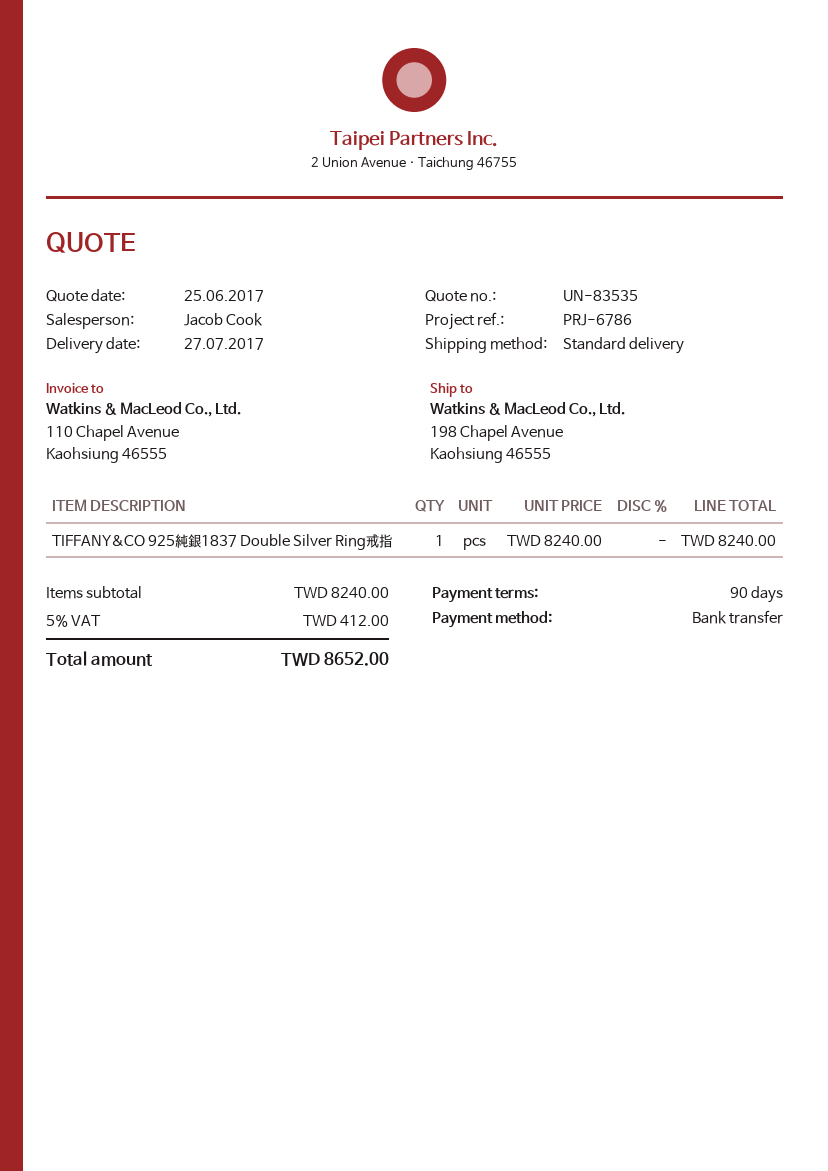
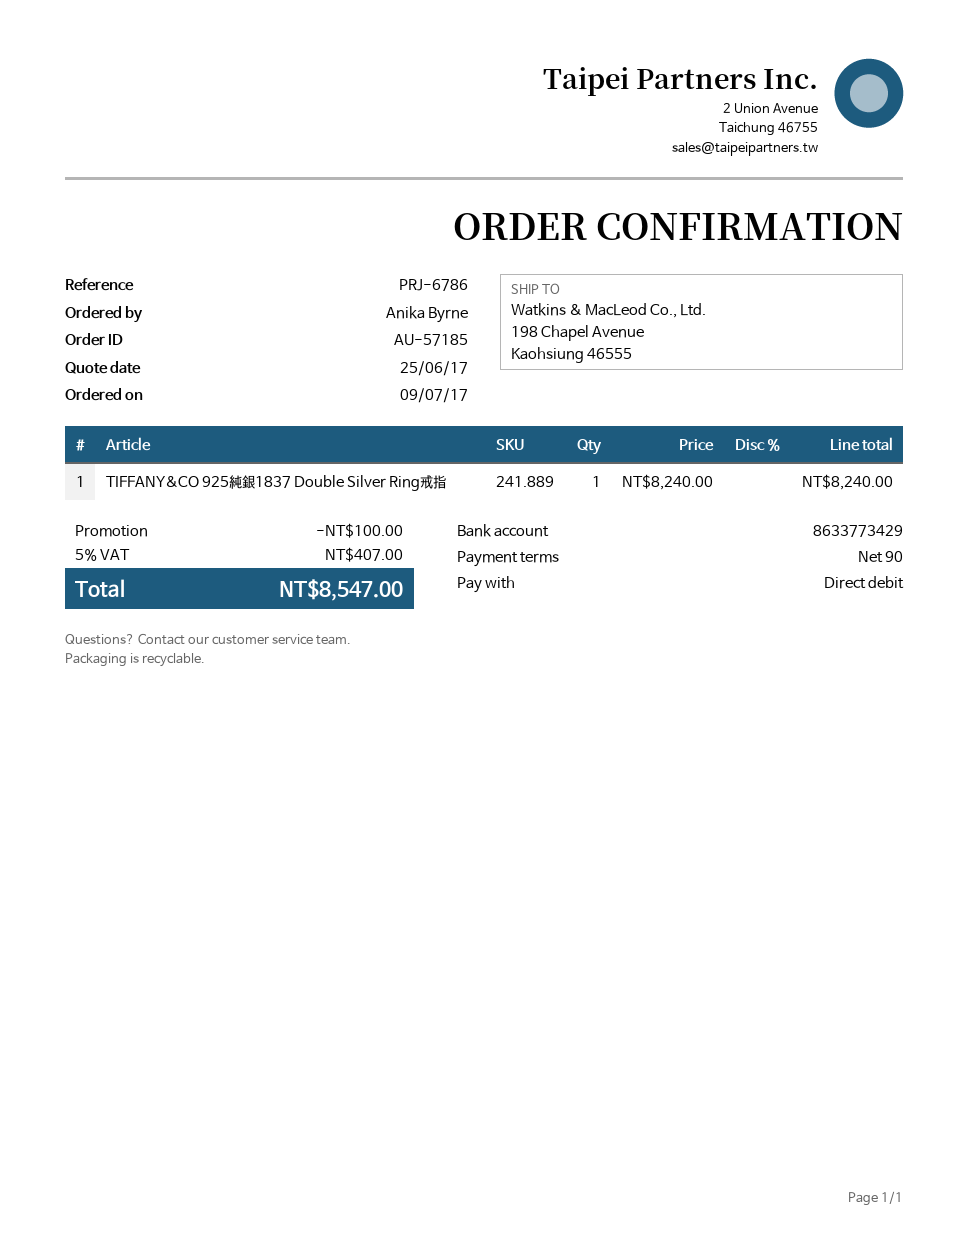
payment method: bank transfer -> direct debit
discount: none -> 100.00
tax: 5% = 412.00 -> 5% = 407.00
total: 8652.00 -> 8547.00

